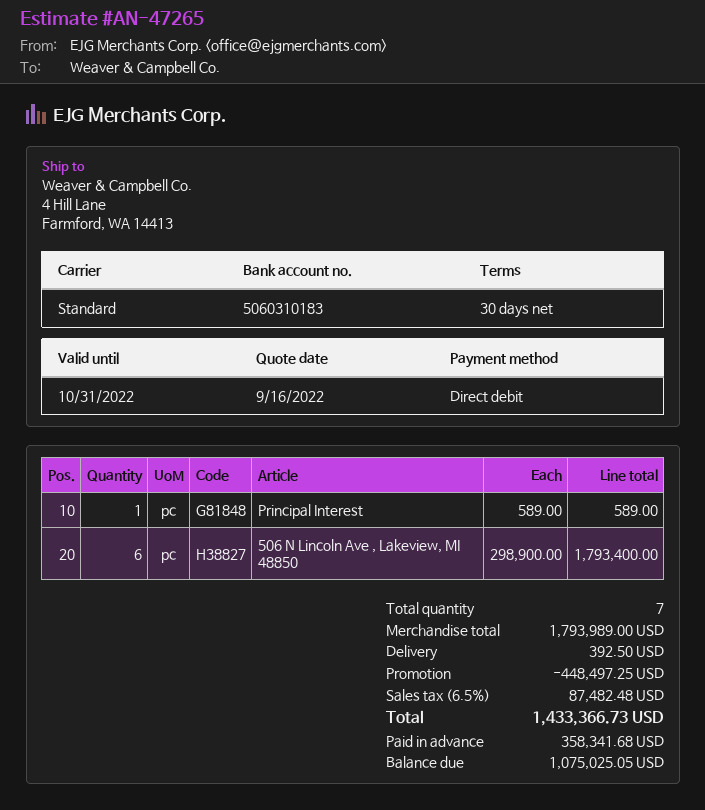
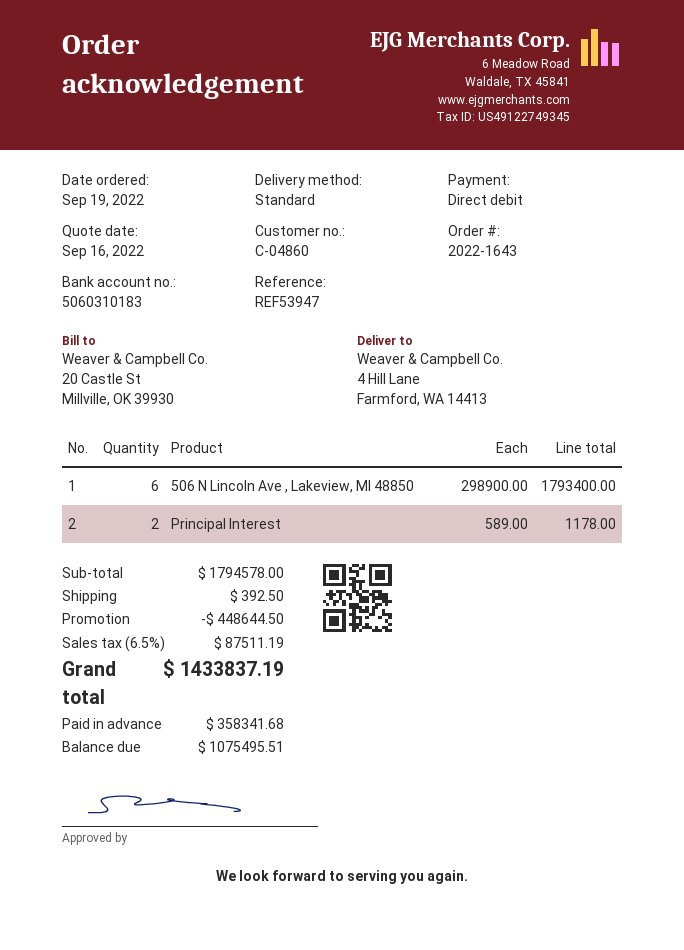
Principal Interest: 1 x 589.00 = 589.00 -> 2 x 589.00 = 1178.00
subtotal: 1793989.00 -> 1794578.00
discount: 448497.25 -> 448644.50
tax: 6.5% = 87482.48 -> 6.5% = 87511.19
total: 1433366.73 -> 1433837.19
balance: 1075025.05 -> 1075495.51

